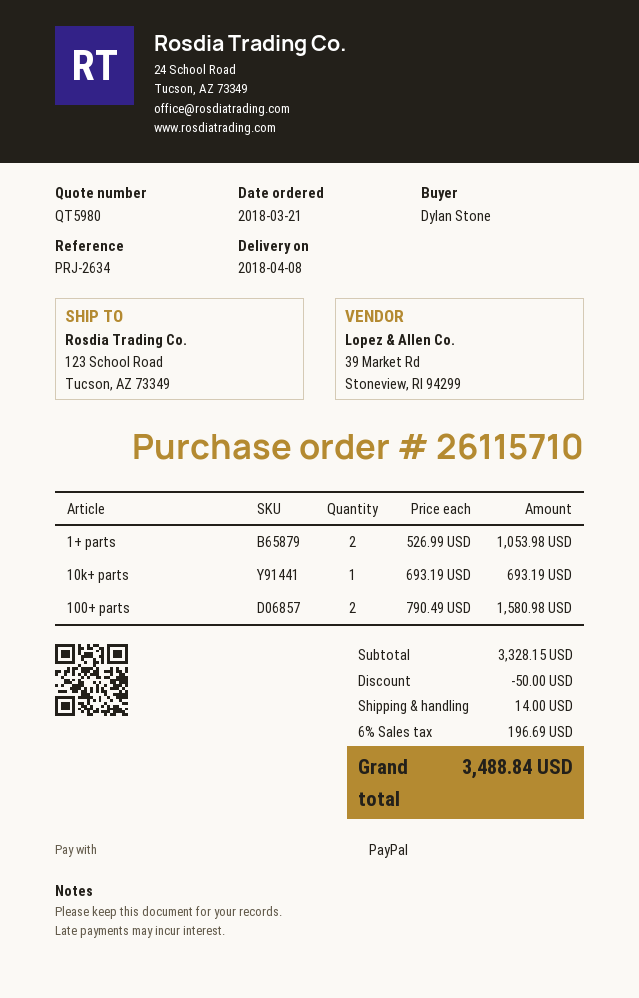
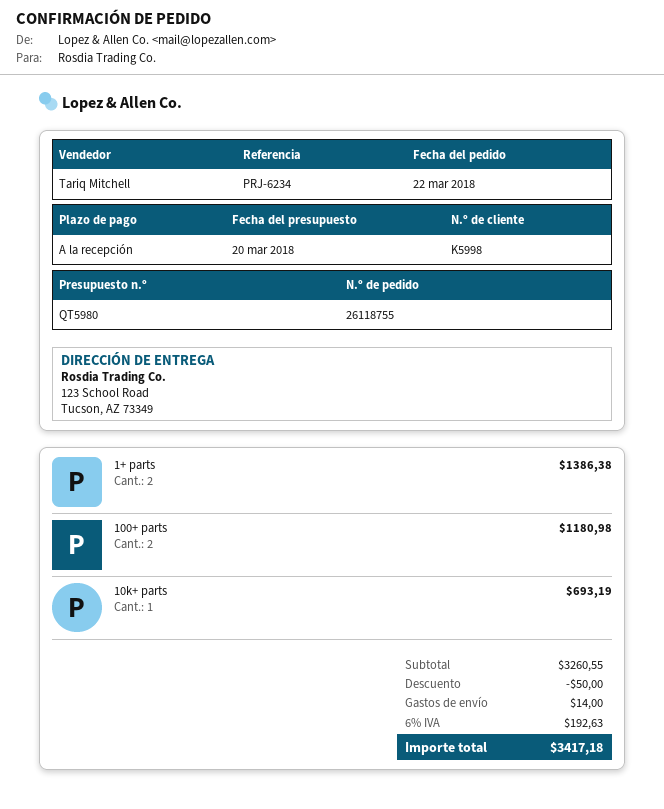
order number: 26115710 -> 26118755
order date: 2018-03-21 -> 2018-03-22
reference: PRJ-2634 -> PRJ-6234
1+ parts: 2 for 1053.98 -> 2 for 1386.38
100+ parts: 2 for 1580.98 -> 2 for 1180.98
subtotal: 3328.15 -> 3260.55
tax: 6% = 196.69 -> 6% = 192.63
total: 3488.84 -> 3417.18

